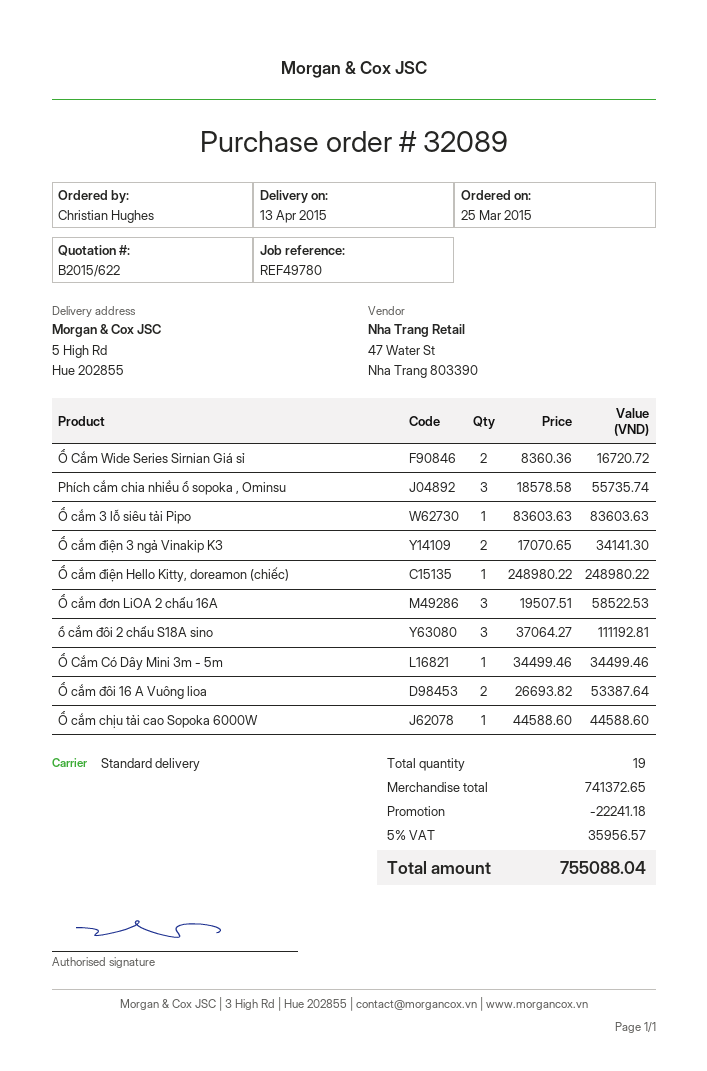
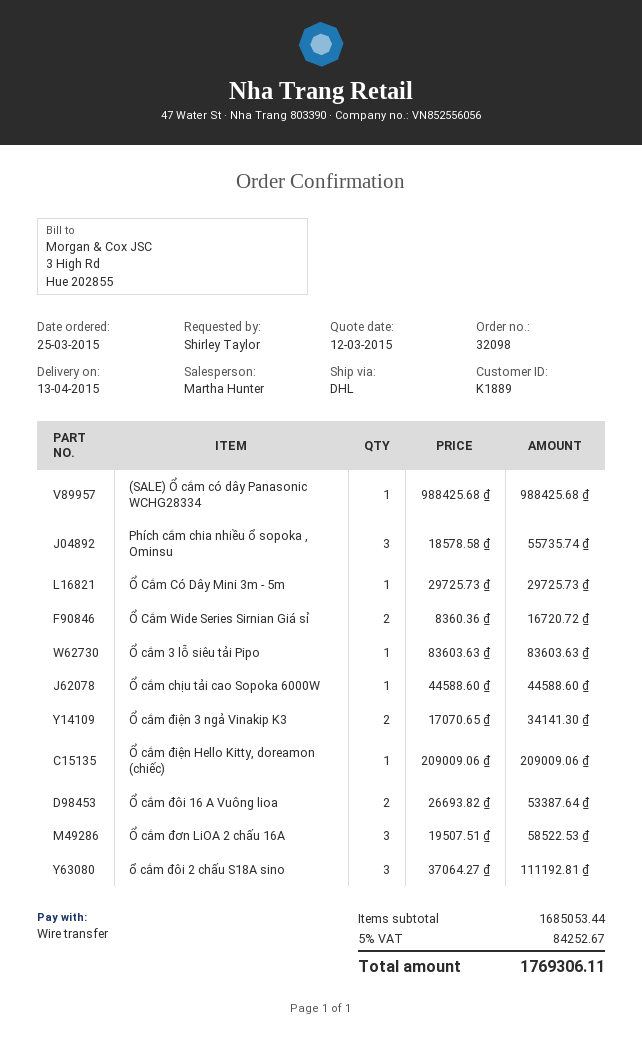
order number: 32089 -> 32098
ordered by: Christian Hughes -> Shirley Taylor
shipping method: standard -> DHL
Ổ cắm điện Hello Kitty, doreamon (chiếc): 1 x 248980.22 = 248980.22 -> 1 x 209009.06 = 209009.06
Ổ Cắm Có Dây Mini 3m - 5m: 1 x 34499.46 = 34499.46 -> 1 x 29725.73 = 29725.73
(SALE) Ổ cắm có dây Panasonic WCHG28334: none -> 1 x 988425.68 = 988425.68
subtotal: 741372.65 -> 1685053.44
discount: 22241.18 -> none
tax: 5% = 35956.57 -> 5% = 84252.67
total: 755088.04 -> 1769306.11

